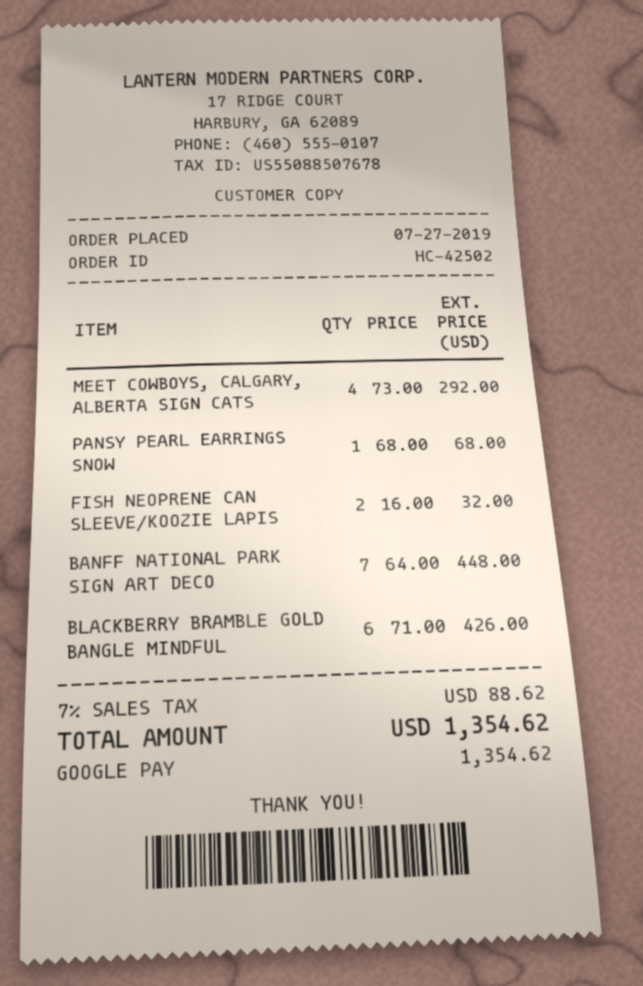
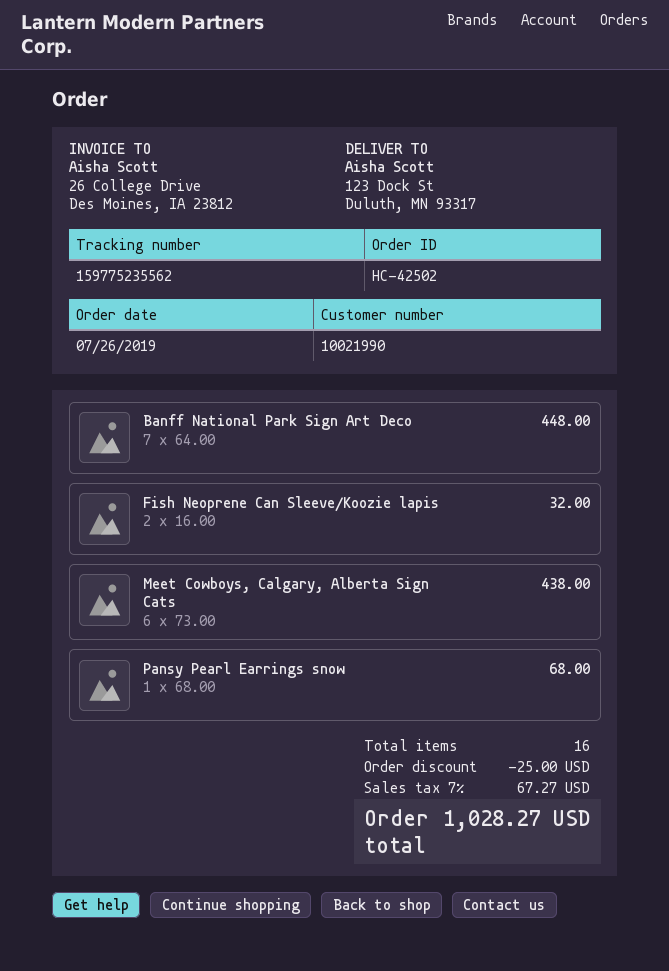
order date: 2019-07-27 -> 2019-07-26
MEET COWBOYS, CALGARY, ALBERTA SIGN CATS: 4 x 73.00 = 292.00 -> 6 x 73.00 = 438.00
BLACKBERRY BRAMBLE GOLD BANGLE MINDFUL: 6 x 71.00 = 426.00 -> none
discount: none -> 25.00
tax: 7% = 88.62 -> 7% = 67.27
total: 1354.62 -> 1028.27

